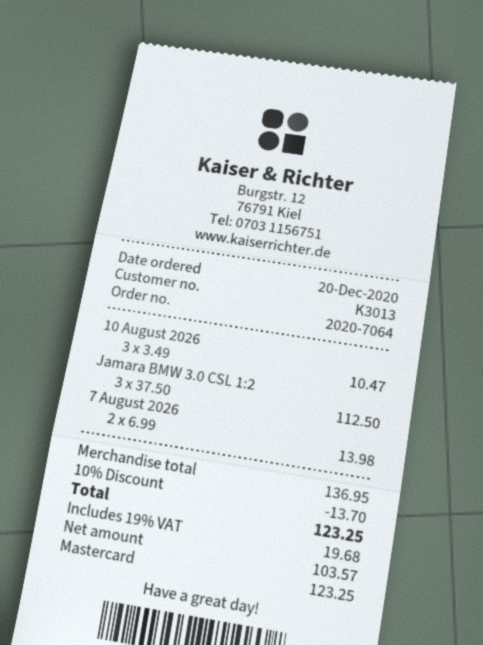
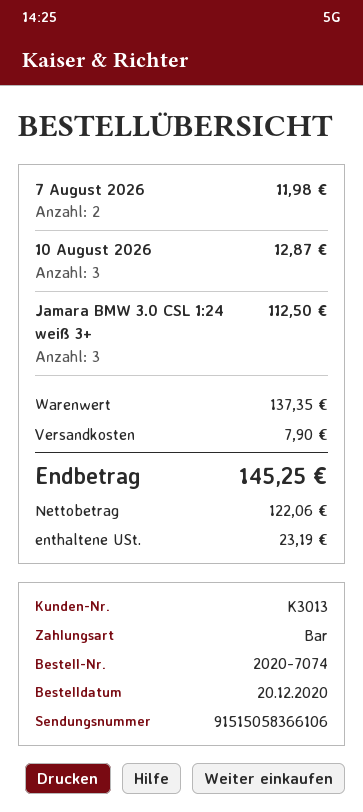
order number: 2020-7064 -> 2020-7074
payment method: Mastercard -> cash
10 August 2026: 3 for 10.47 -> 3 for 12.87
7 August 2026: 2 for 13.98 -> 2 for 11.98
subtotal: 136.95 -> 137.35
discount: 10% = 13.70 -> none
shipping: none -> 7.90
net: 103.57 -> 122.06
tax: 19.68 -> 23.19
total: 123.25 -> 145.25

